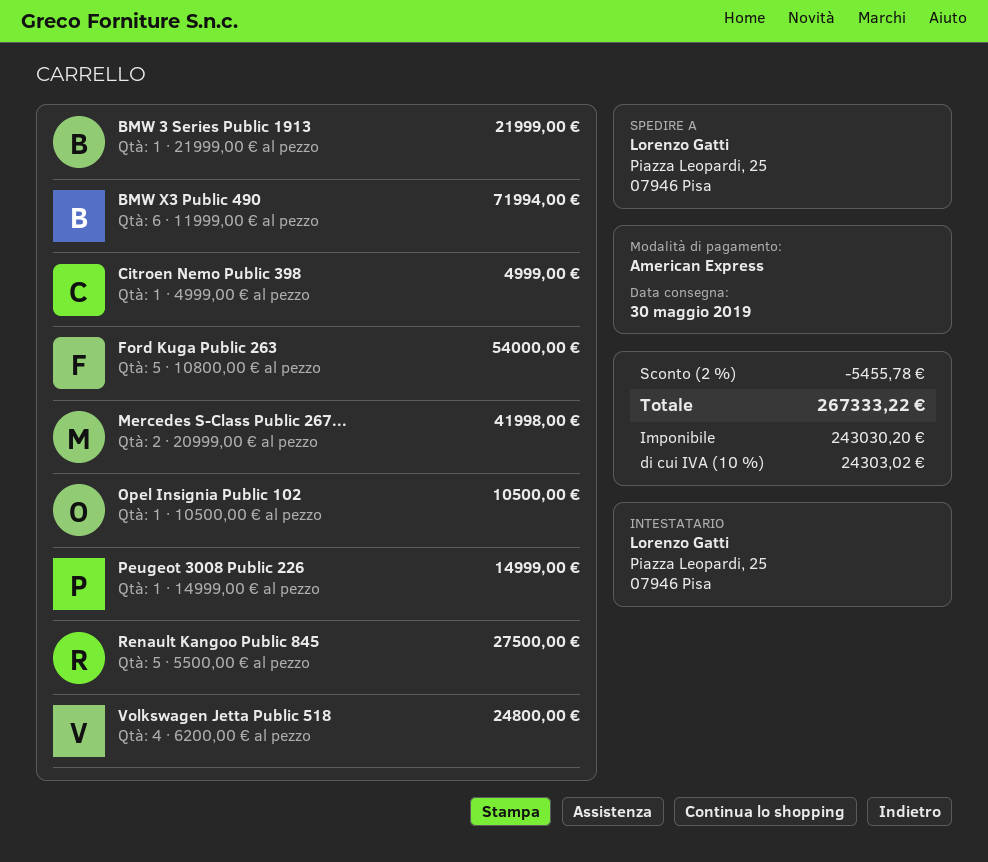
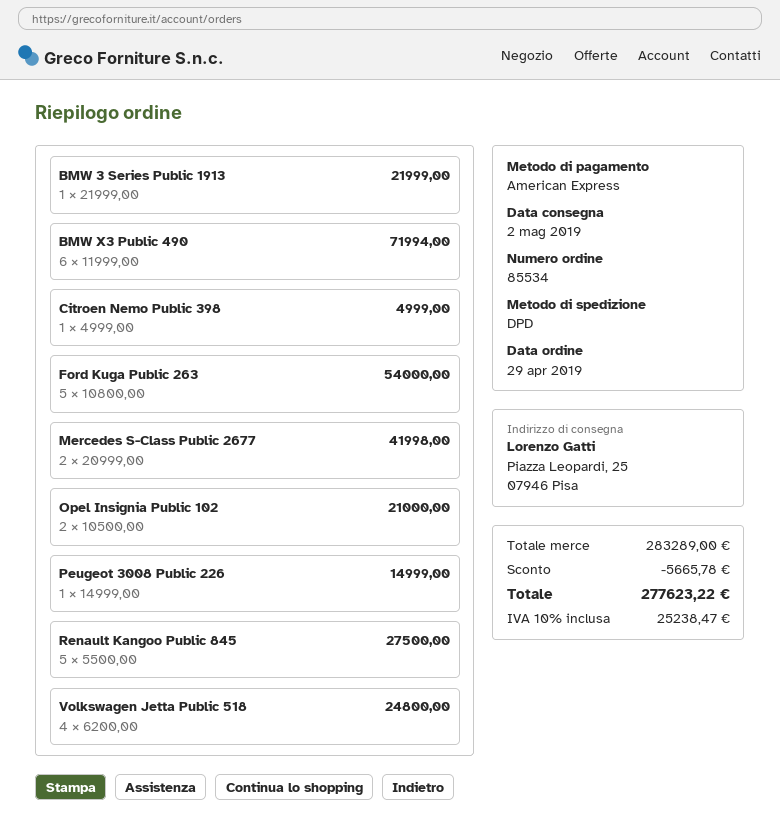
delivery date: 2019-05-30 -> 2019-05-02
Opel Insignia Public 102: 1 x 10500.00 = 10500.00 -> 2 x 10500.00 = 21000.00
discount: 5455.78 -> 5665.78
tax: 10% = 24303.02 -> 10% = 25238.47
total: 267333.22 -> 277623.22

